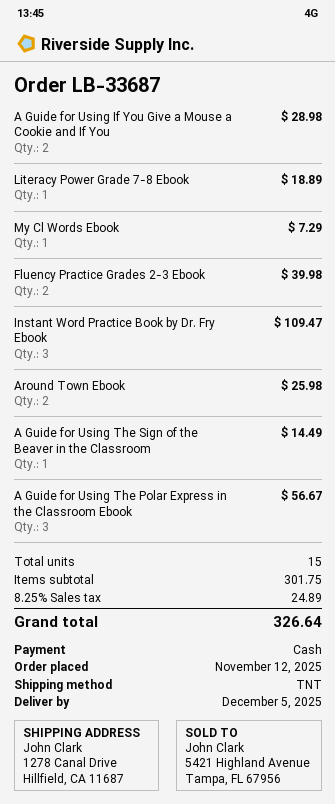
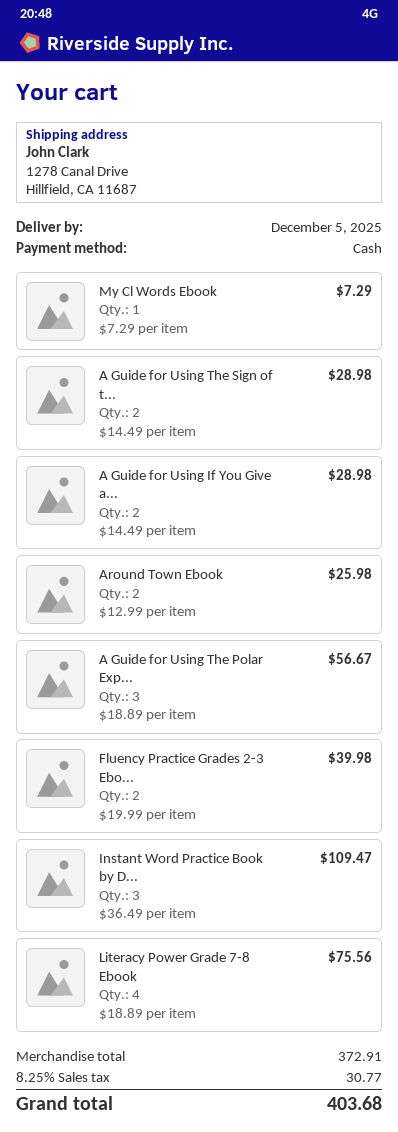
Literacy Power Grade 7-8 Ebook: 1 for 18.89 -> 4 for 75.56
A Guide for Using The Sign of the Beaver in the Classroom: 1 for 14.49 -> 2 for 28.98
subtotal: 301.75 -> 372.91
tax: 8.25% = 24.89 -> 8.25% = 30.77
total: 326.64 -> 403.68

